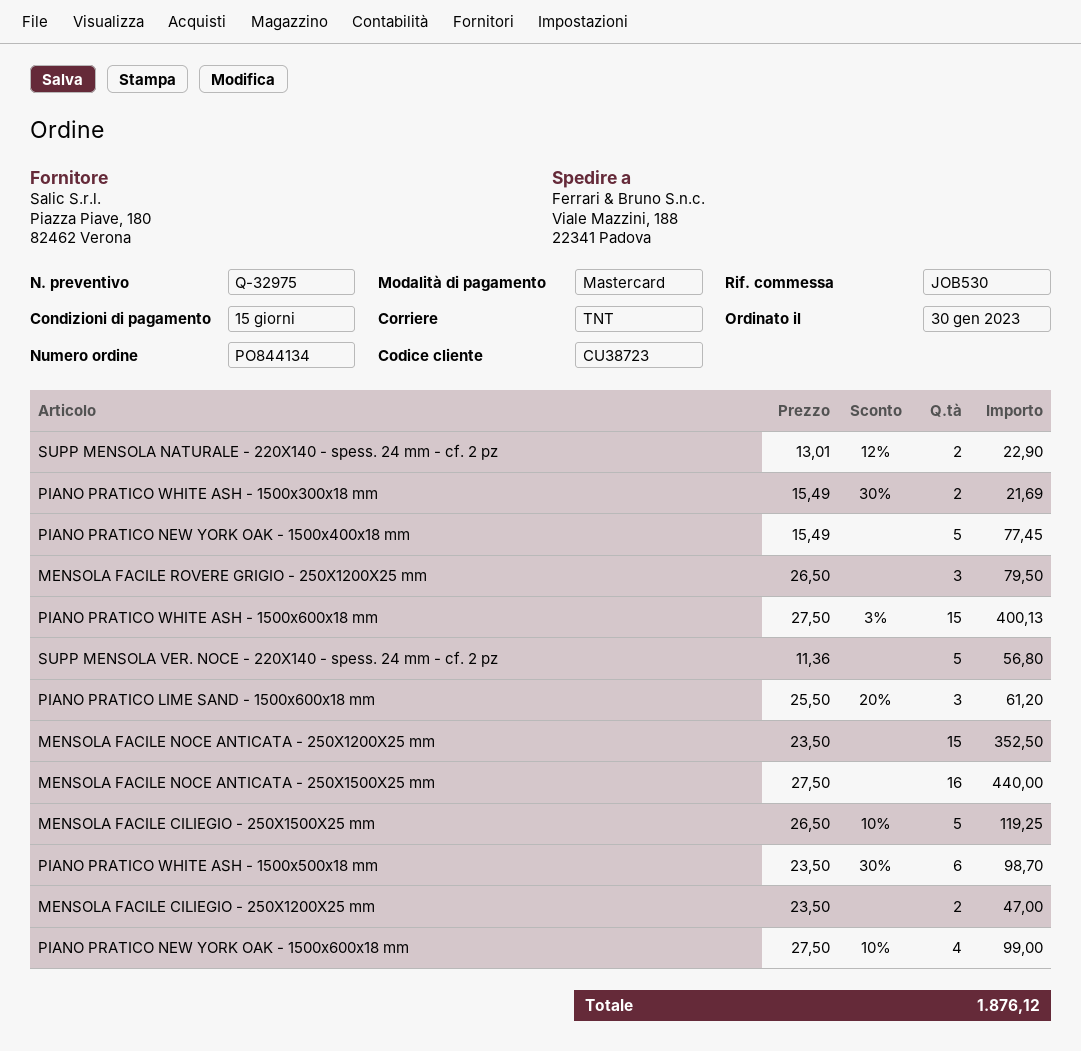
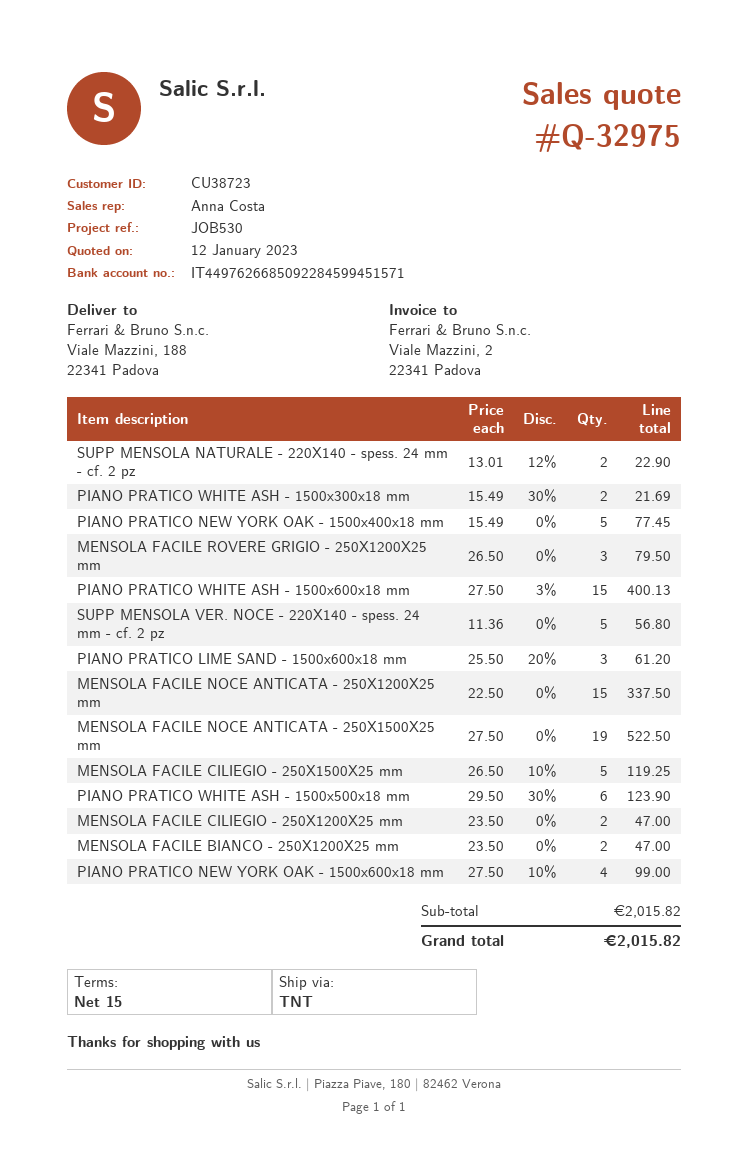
MENSOLA FACILE NOCE ANTICATA - 250X1200X25 mm: 15 x 23.50 = 352.50 -> 15 x 22.50 = 337.50
MENSOLA FACILE NOCE ANTICATA - 250X1500X25 mm: 16 x 27.50 = 440.00 -> 19 x 27.50 = 522.50
PIANO PRATICO WHITE ASH - 1500x500x18 mm: 6 x 23.50 - 30% = 98.70 -> 6 x 29.50 - 30% = 123.90
MENSOLA FACILE BIANCO - 250X1200X25 mm: none -> 2 x 23.50 = 47.00
total: 1876.12 -> 2015.82

